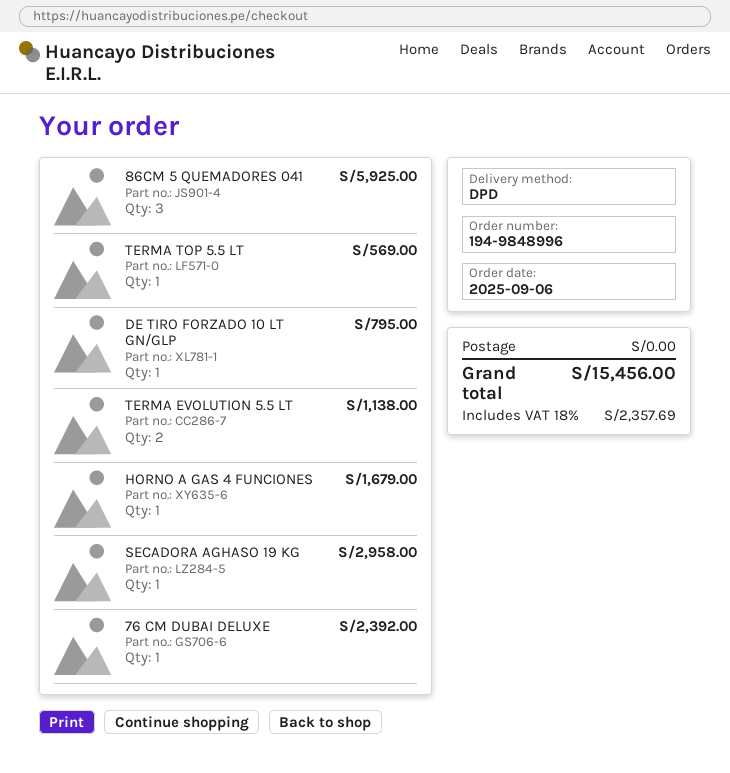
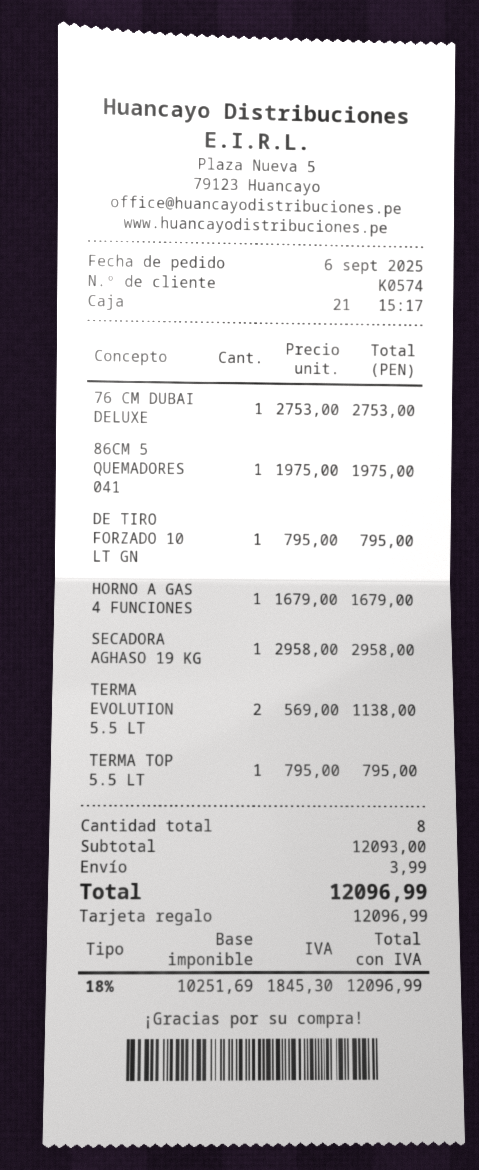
86CM 5 QUEMADORES 041: 3 for 5925.00 -> 1 for 1975.00
TERMA TOP 5.5 LT: 1 for 569.00 -> 1 for 795.00
76 CM DUBAI DELUXE: 1 for 2392.00 -> 1 for 2753.00
shipping: 0.00 -> 3.99
tax: 18% = 2357.69 -> 18% = 1845.30
total: 15456.00 -> 12096.99

